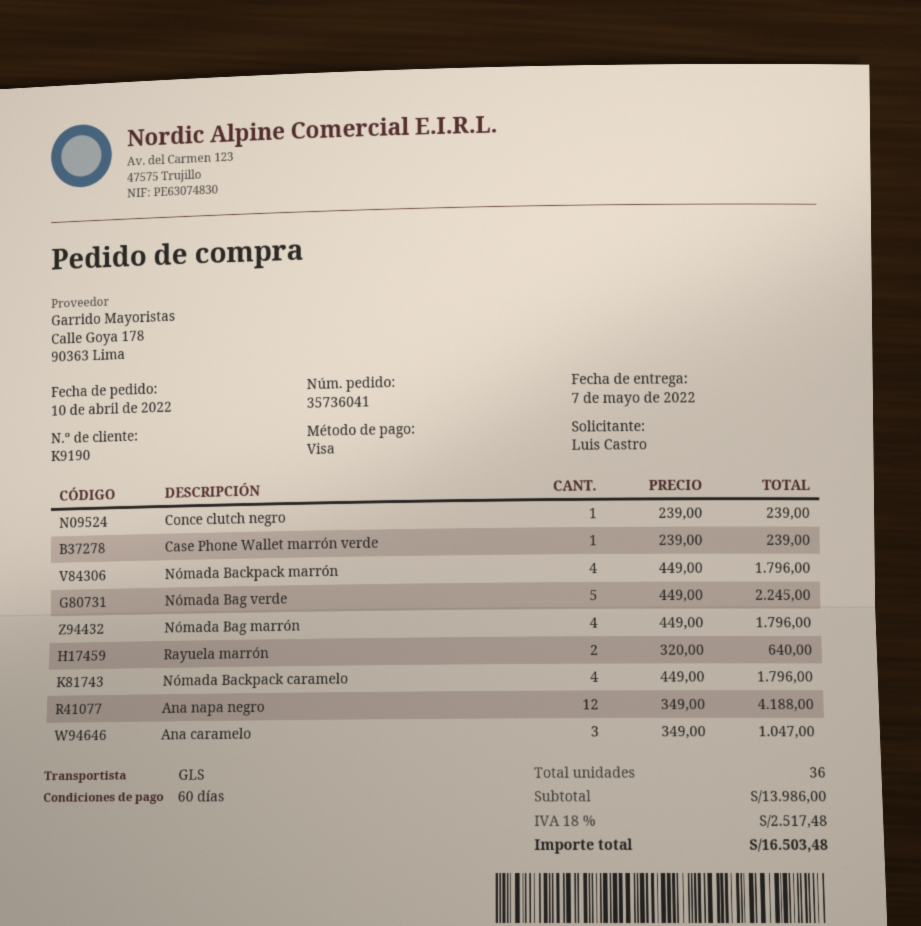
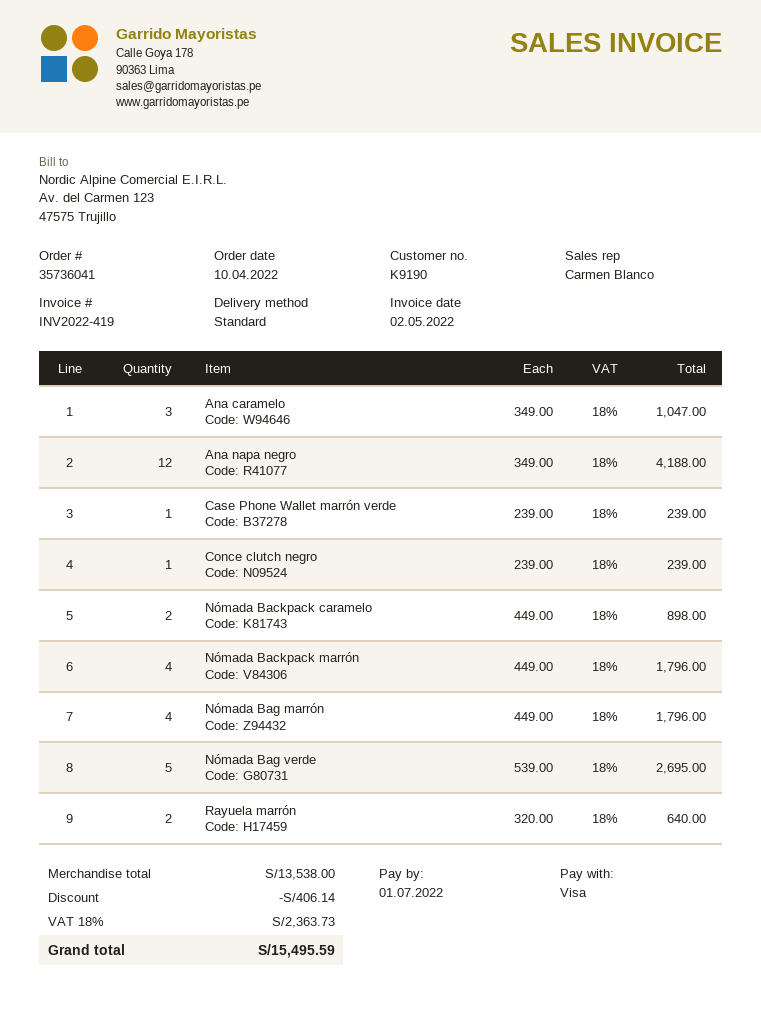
shipping method: GLS -> standard
Nómada Bag verde: 5 x 449.00 = 2245.00 -> 5 x 539.00 = 2695.00
Nómada Backpack caramelo: 4 x 449.00 = 1796.00 -> 2 x 449.00 = 898.00
subtotal: 13986.00 -> 13538.00
discount: none -> 406.14
tax: 18% = 2517.48 -> 18% = 2363.73
total: 16503.48 -> 15495.59

